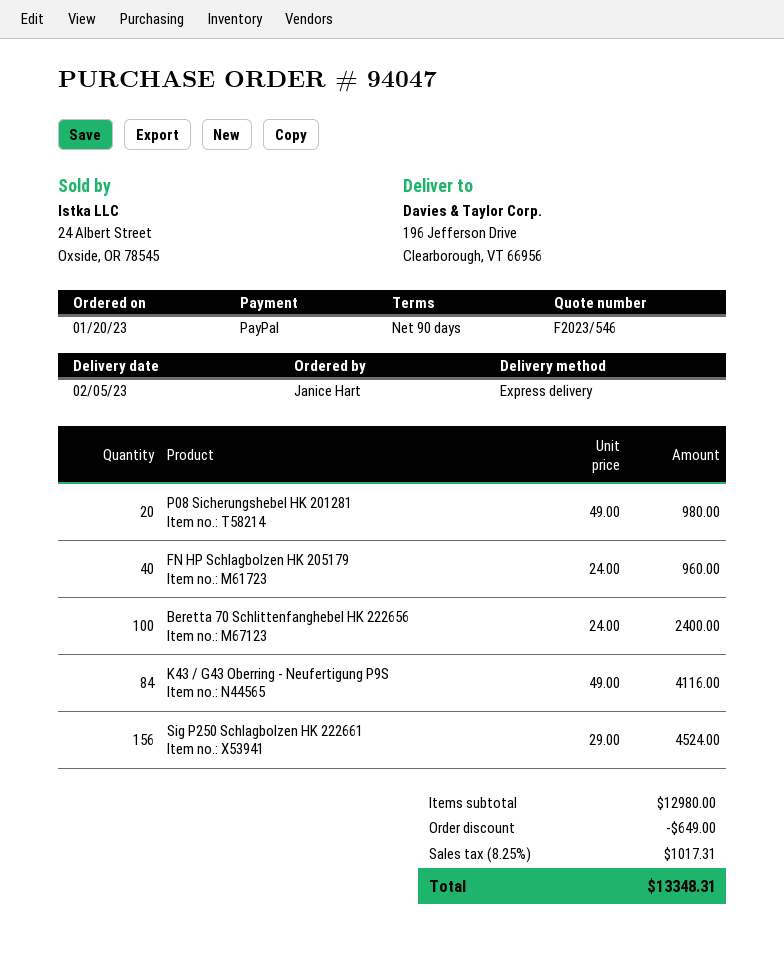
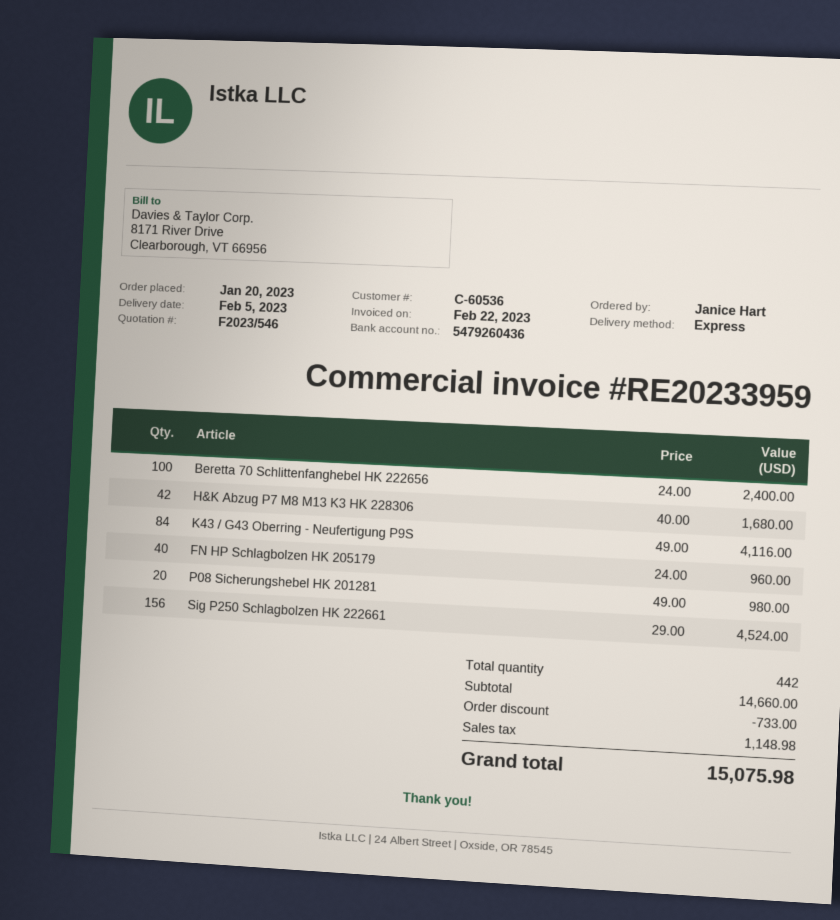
H&K Abzug P7 M8 M13 K3 HK 228306: none -> 42 x 40.00 = 1680.00
subtotal: 12980.00 -> 14660.00
discount: 649.00 -> 733.00
tax: 1017.31 -> 1148.98
total: 13348.31 -> 15075.98

